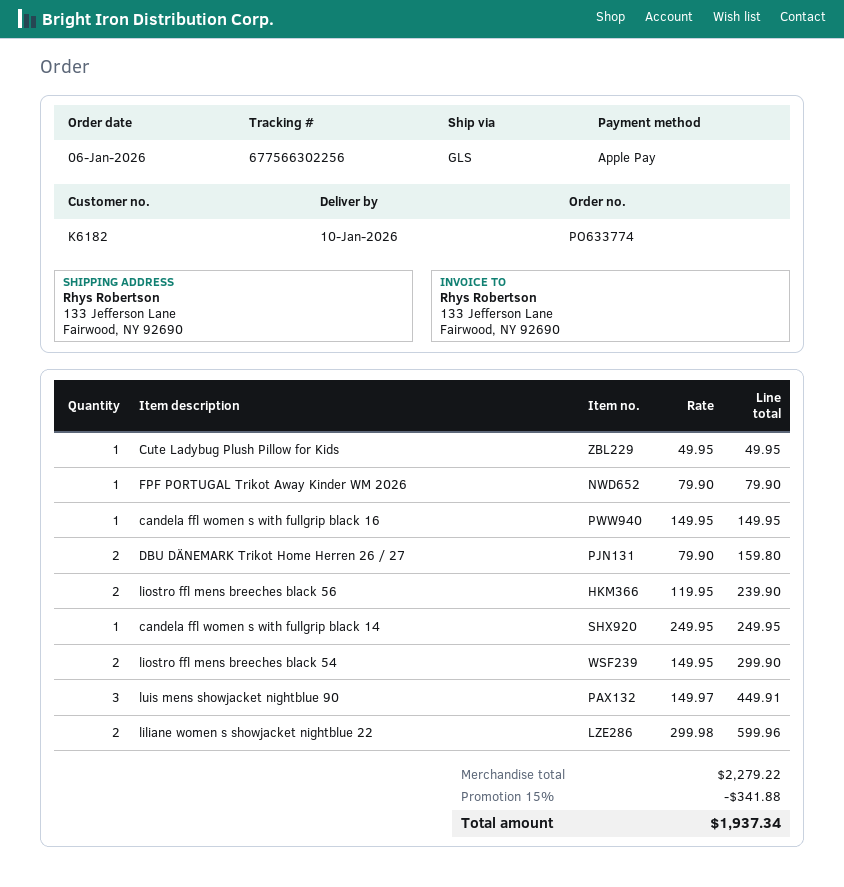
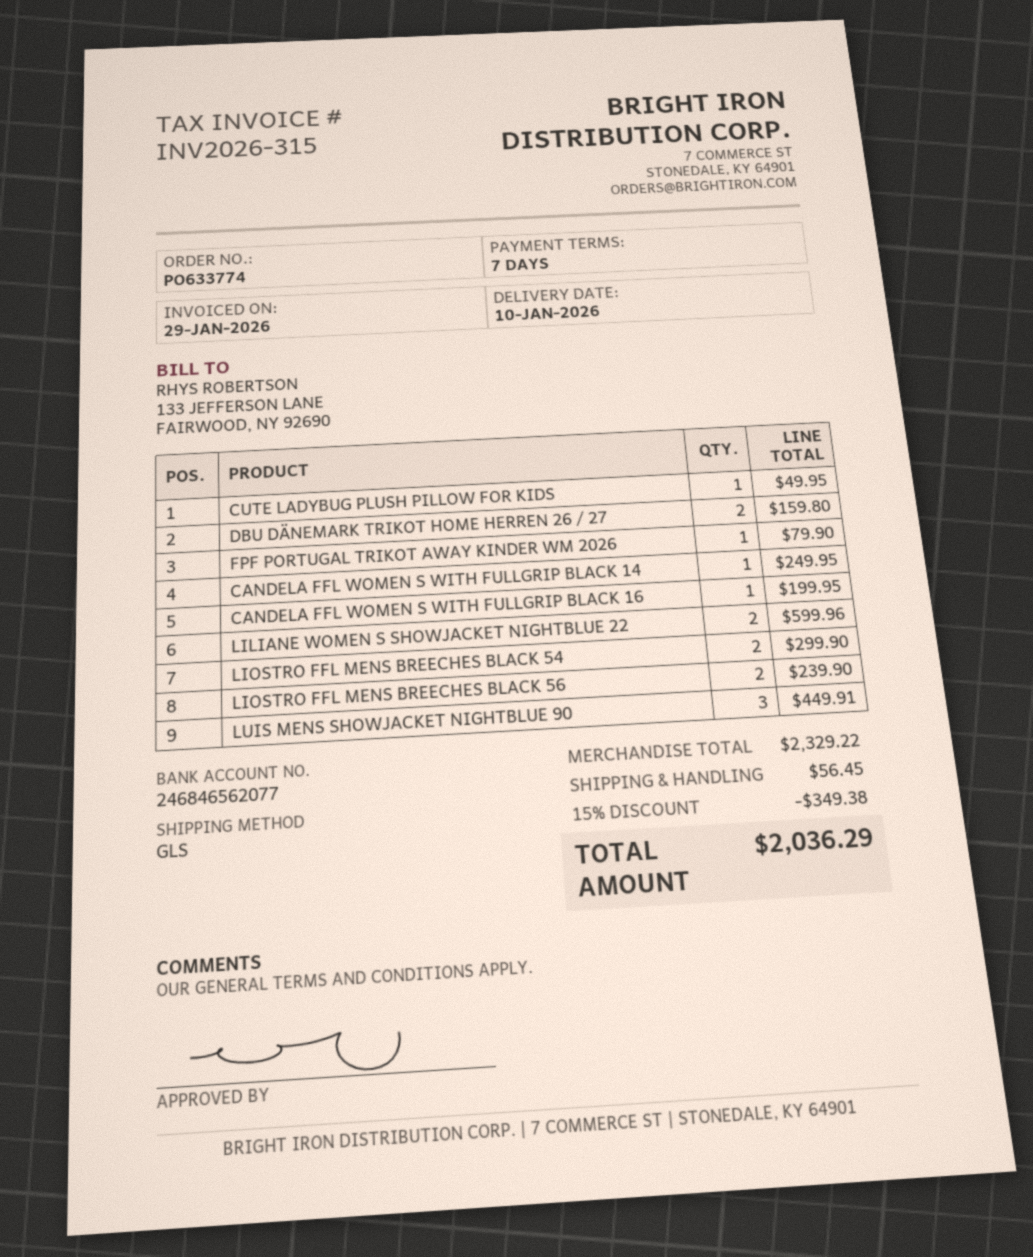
candela ffl women s with fullgrip black 16: 1 for 149.95 -> 1 for 199.95
subtotal: 2279.22 -> 2329.22
discount: 15% = 341.88 -> 15% = 349.38
shipping: none -> 56.45
total: 1937.34 -> 2036.29

